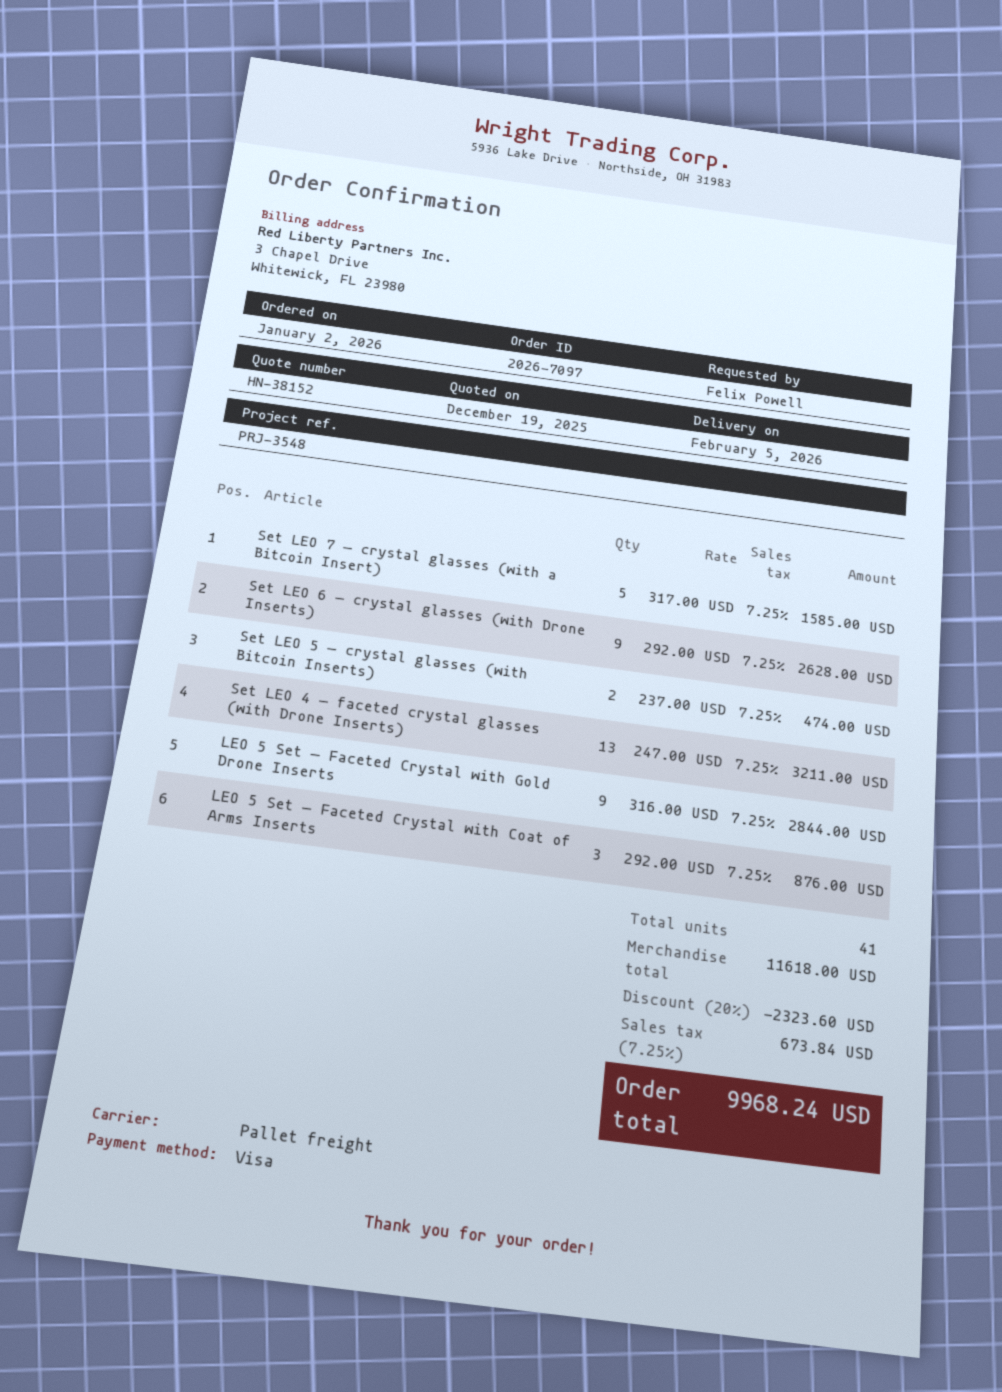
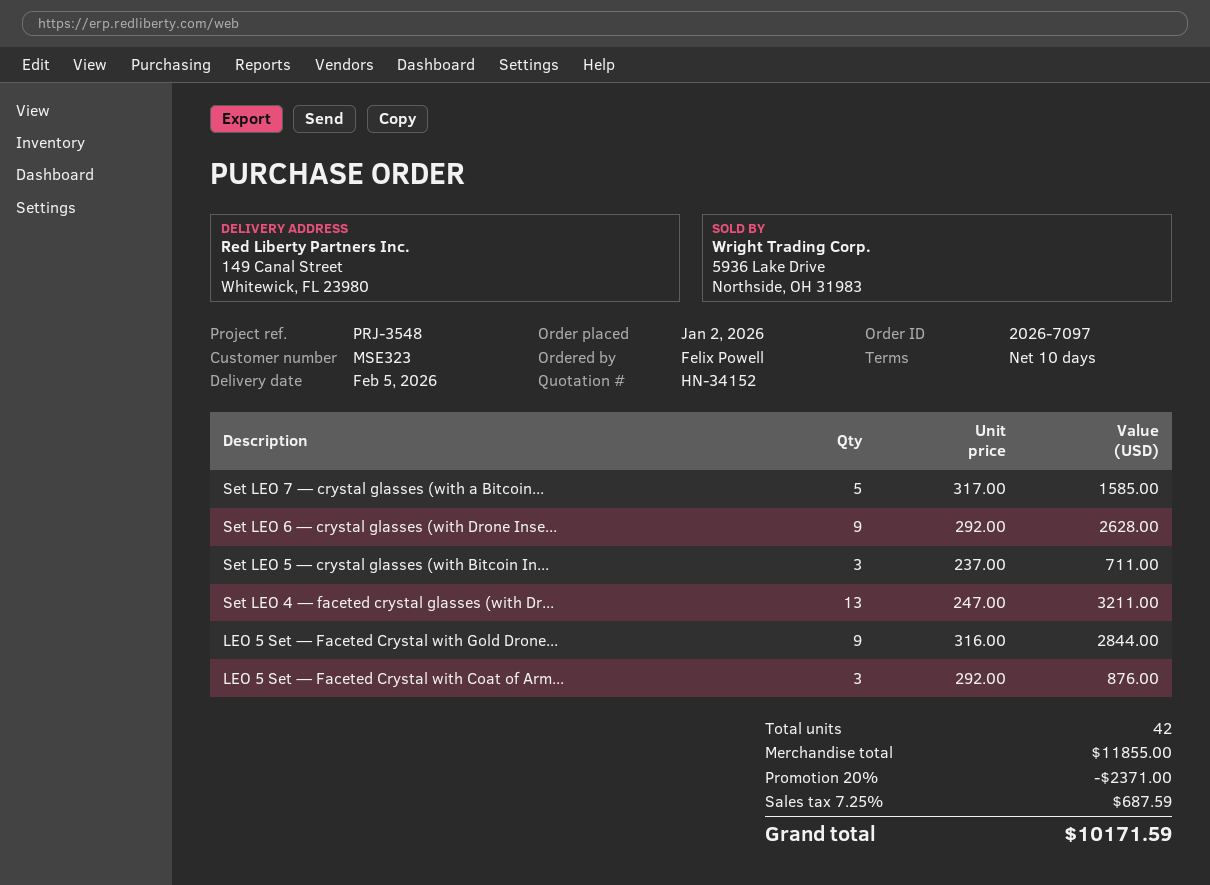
quote number: HN-38152 -> HN-34152
Set LEO 5 — crystal glasses (with Bitcoin Inserts): 2 x 237.00 = 474.00 -> 3 x 237.00 = 711.00
total quantity: 41 -> 42
subtotal: 11618.00 -> 11855.00
discount: 20% = 2323.60 -> 20% = 2371.00
tax: 7.25% = 673.84 -> 7.25% = 687.59
total: 9968.24 -> 10171.59

